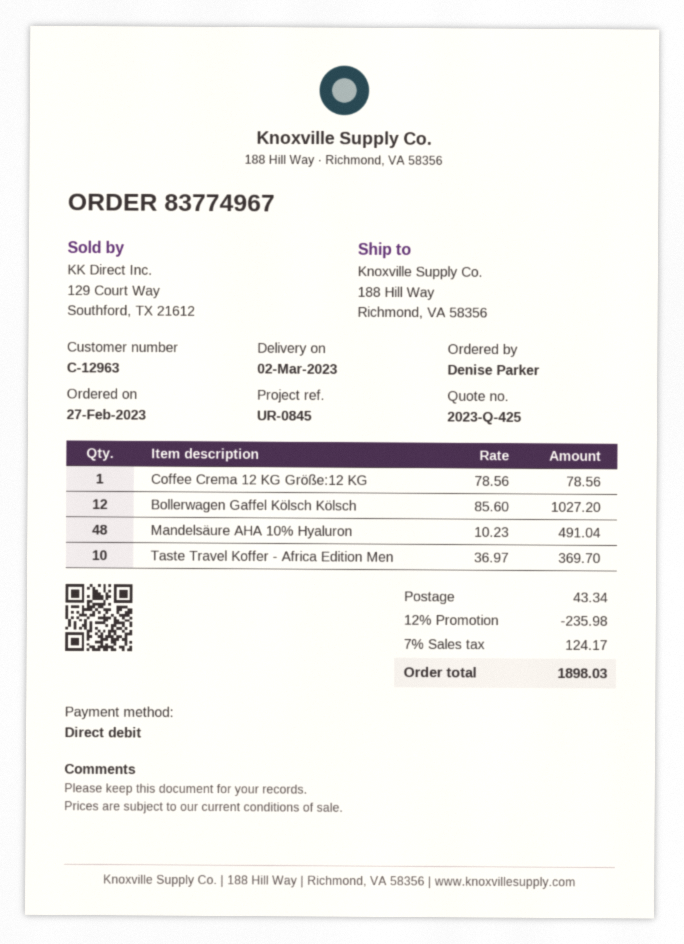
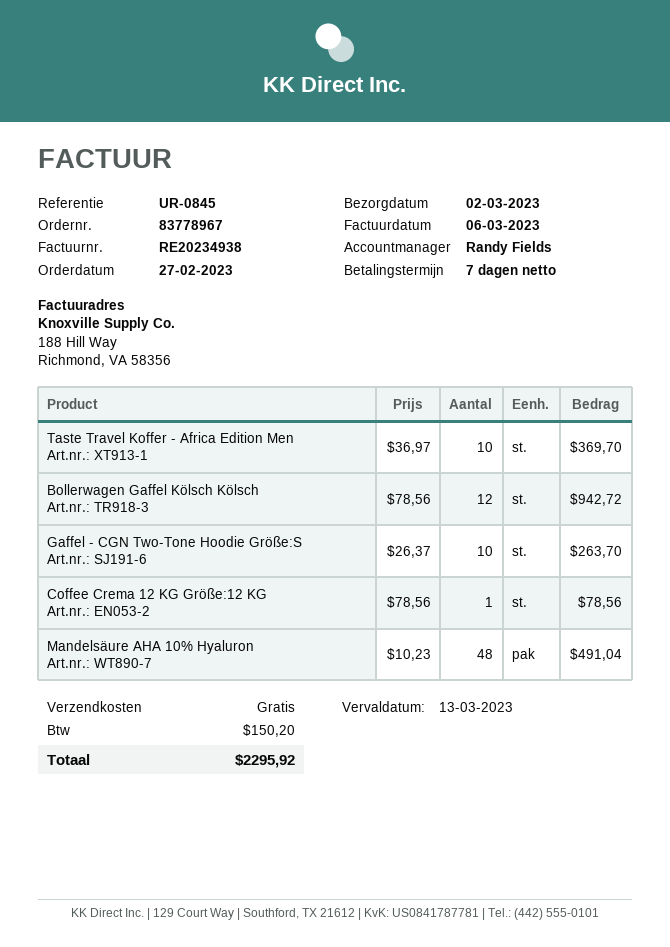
order number: 83774967 -> 83778967
Bollerwagen Gaffel Kölsch Kölsch: 12 x 85.60 = 1027.20 -> 12 x 78.56 = 942.72
Gaffel - CGN Two-Tone Hoodie Größe:S: none -> 10 x 26.37 = 263.70
discount: 12% = 235.98 -> none
shipping: 43.34 -> 0.00
tax: 124.17 -> 150.20
total: 1898.03 -> 2295.92

